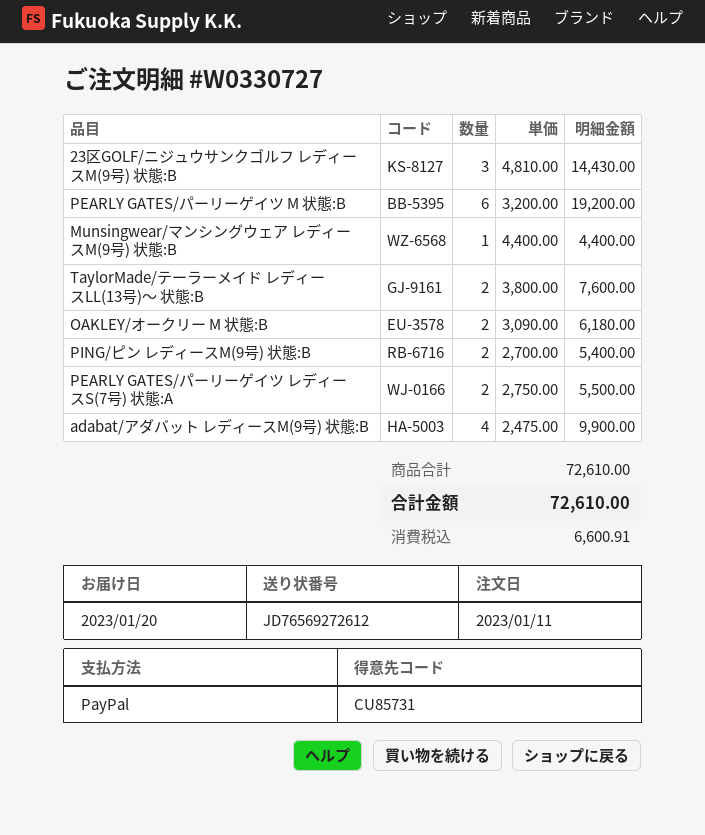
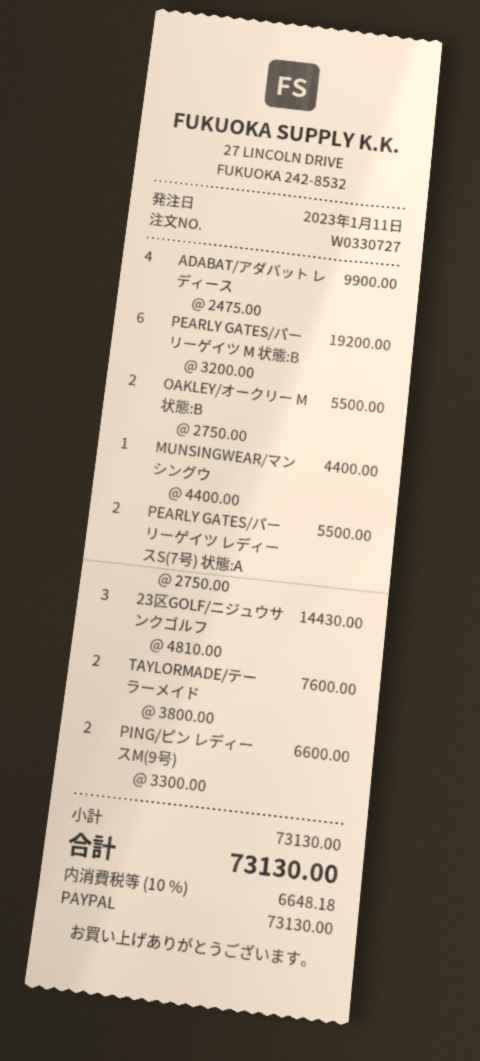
OAKLEY/オークリー M 状態:B: 2 x 3090.00 = 6180.00 -> 2 x 2750.00 = 5500.00
PING/ピン レディースM(9号) 状態:B: 2 x 2700.00 = 5400.00 -> 2 x 3300.00 = 6600.00
subtotal: 72610.00 -> 73130.00
tax: 6600.91 -> 6648.18
total: 72610.00 -> 73130.00

